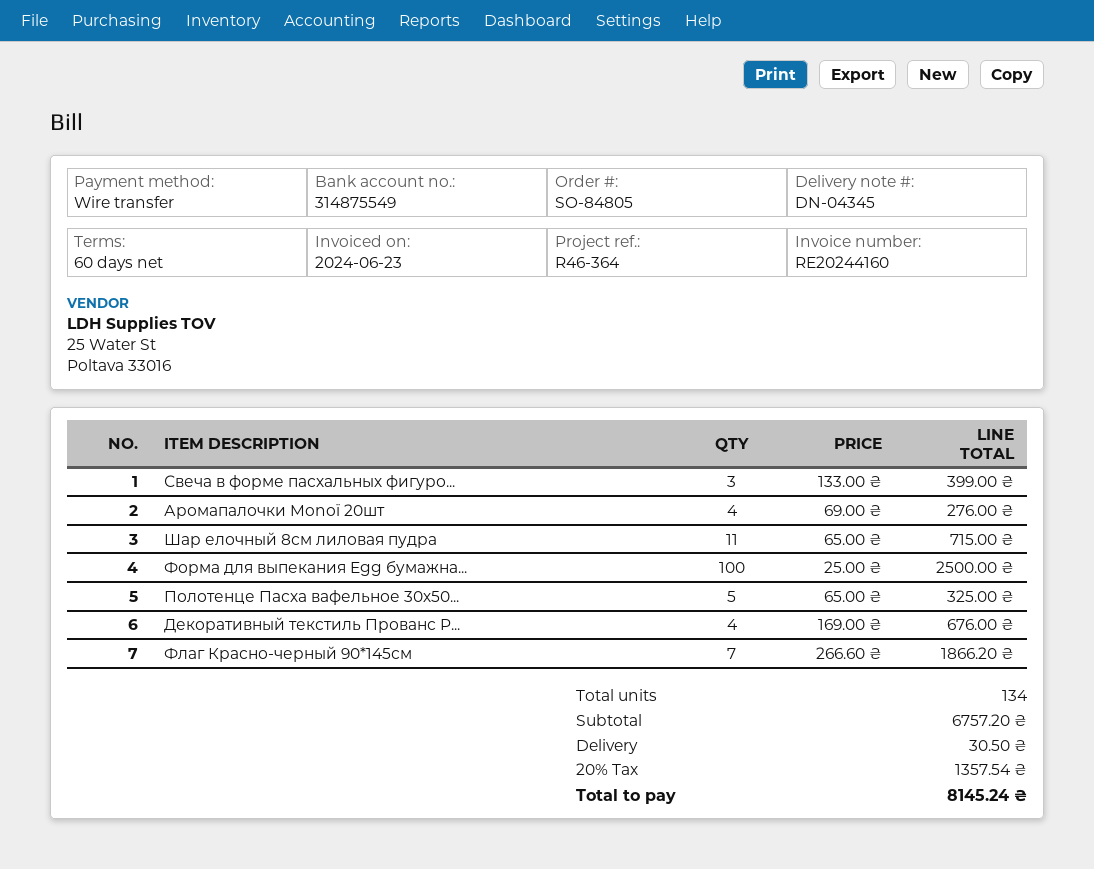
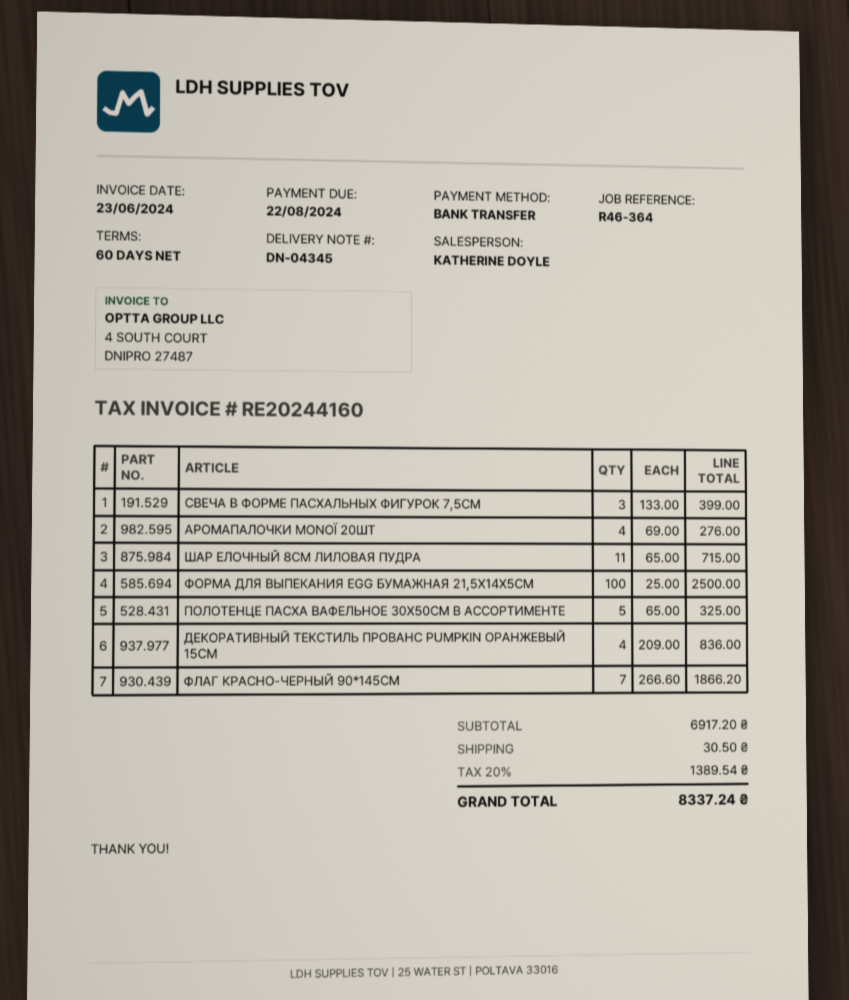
Декоративный текстиль Прованс P...: 4 x 169.00 = 676.00 -> 4 x 209.00 = 836.00
subtotal: 6757.20 -> 6917.20
tax: 20% = 1357.54 -> 20% = 1389.54
total: 8145.24 -> 8337.24

